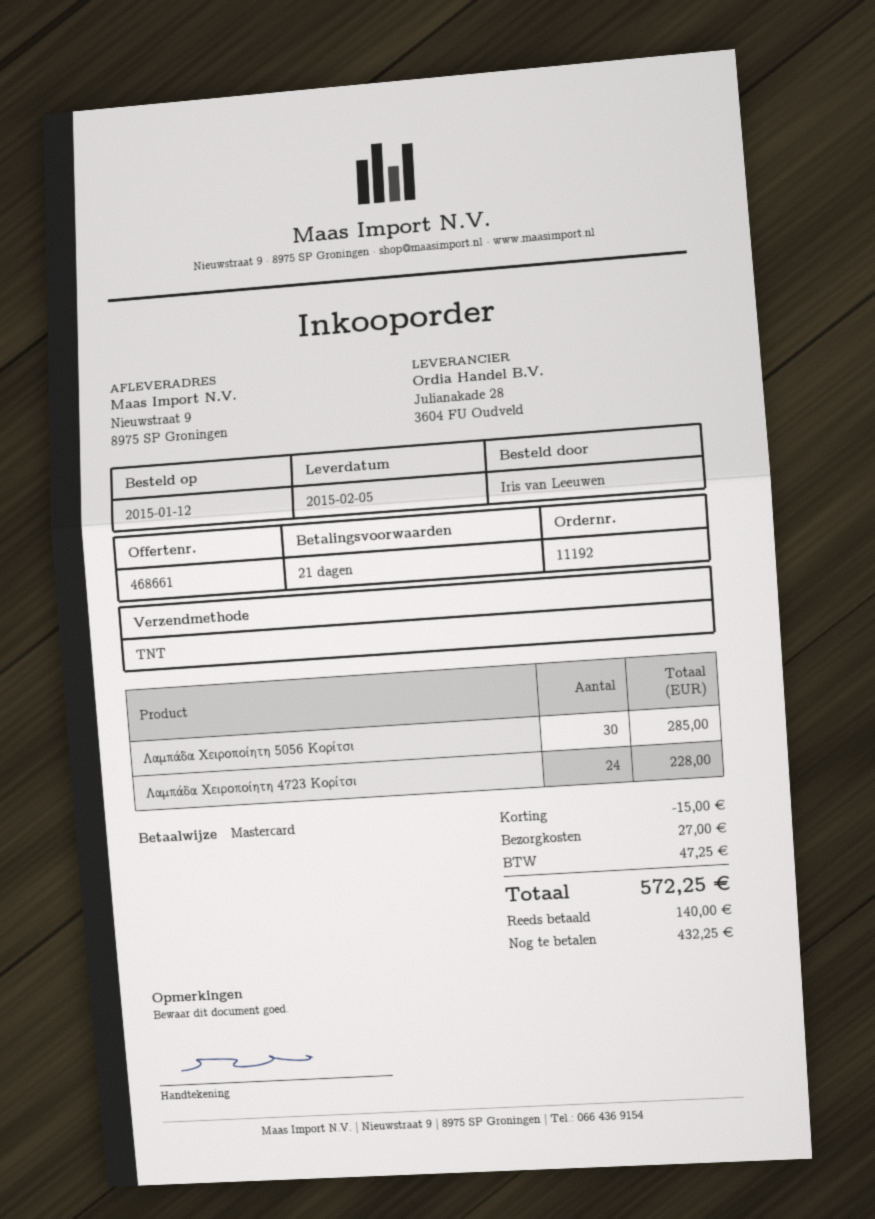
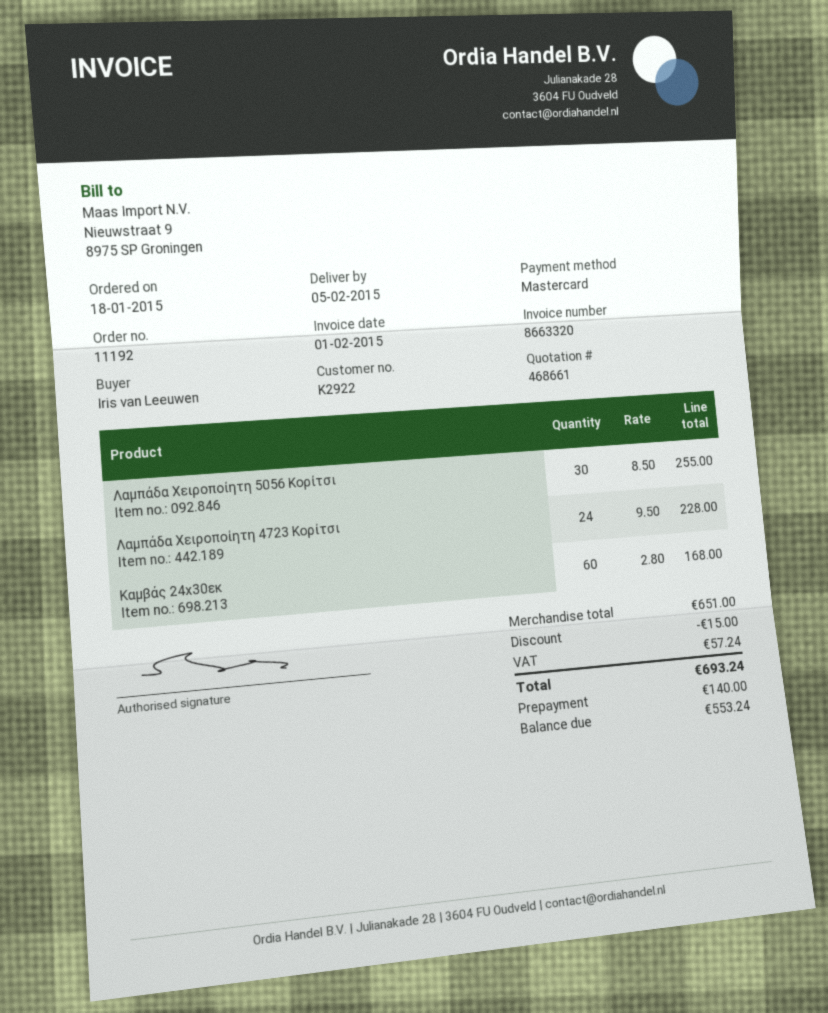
order date: 2015-01-12 -> 2015-01-18
Λαμπάδα Χειροποίητη 5056 Κορίτσι: 30 for 285.00 -> 30 for 255.00
Καμβάς 24x30εκ: none -> 60 for 168.00
shipping: 27.00 -> none
tax: 47.25 -> 57.24
total: 572.25 -> 693.24
balance: 432.25 -> 553.24

